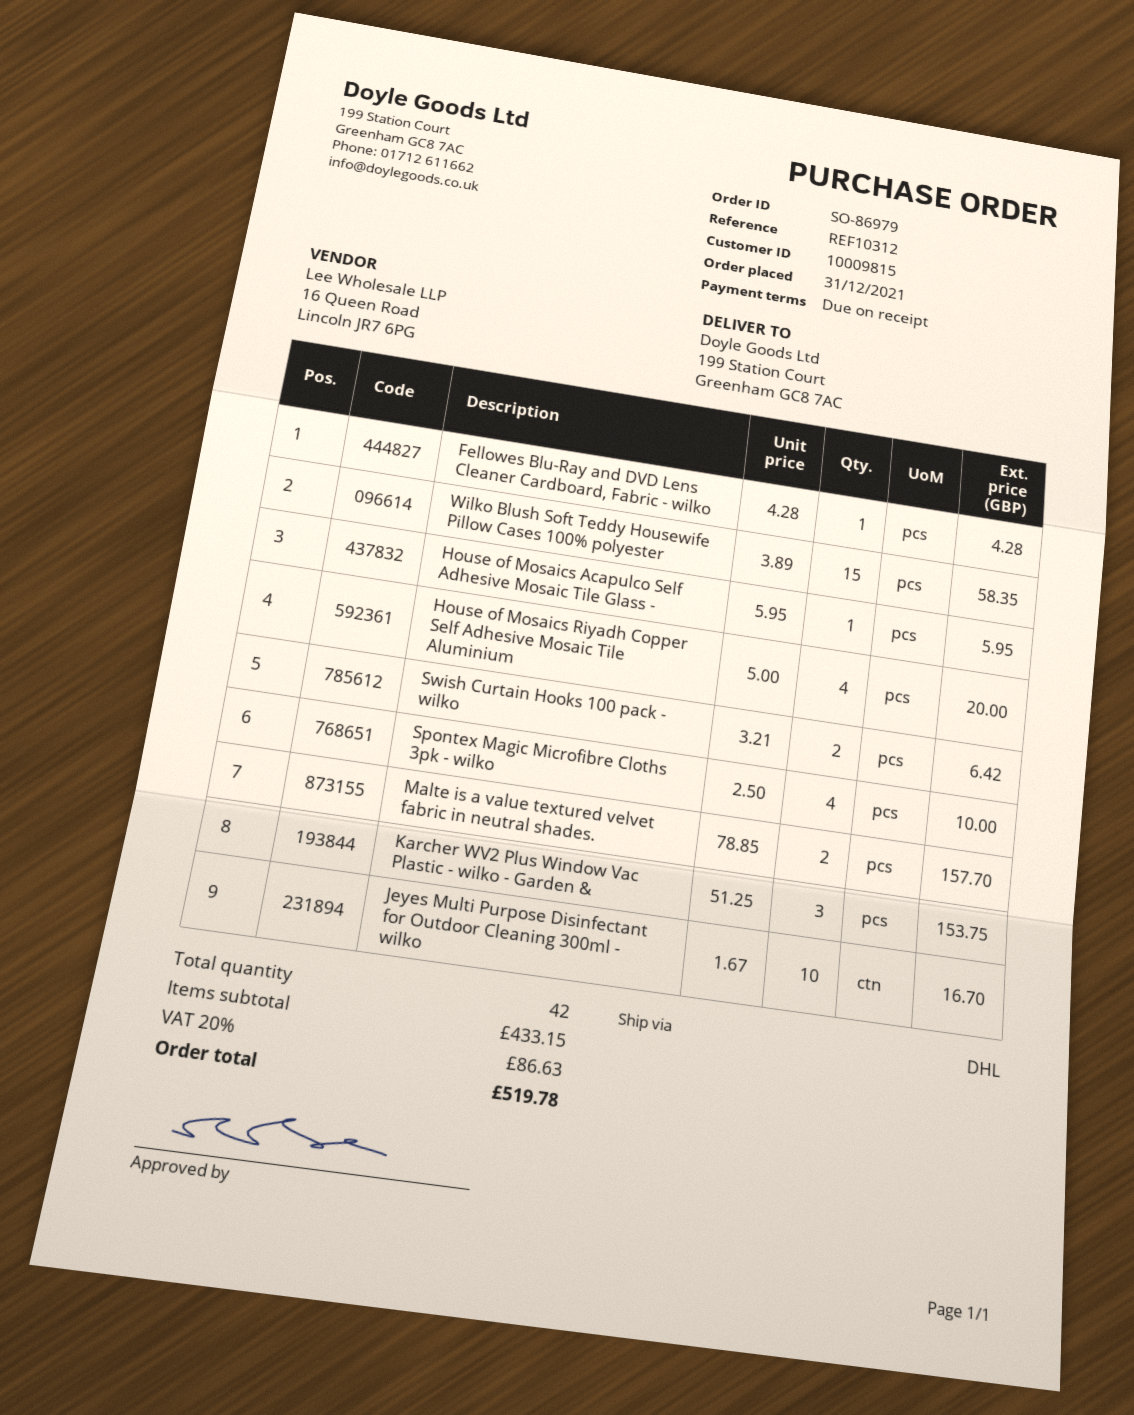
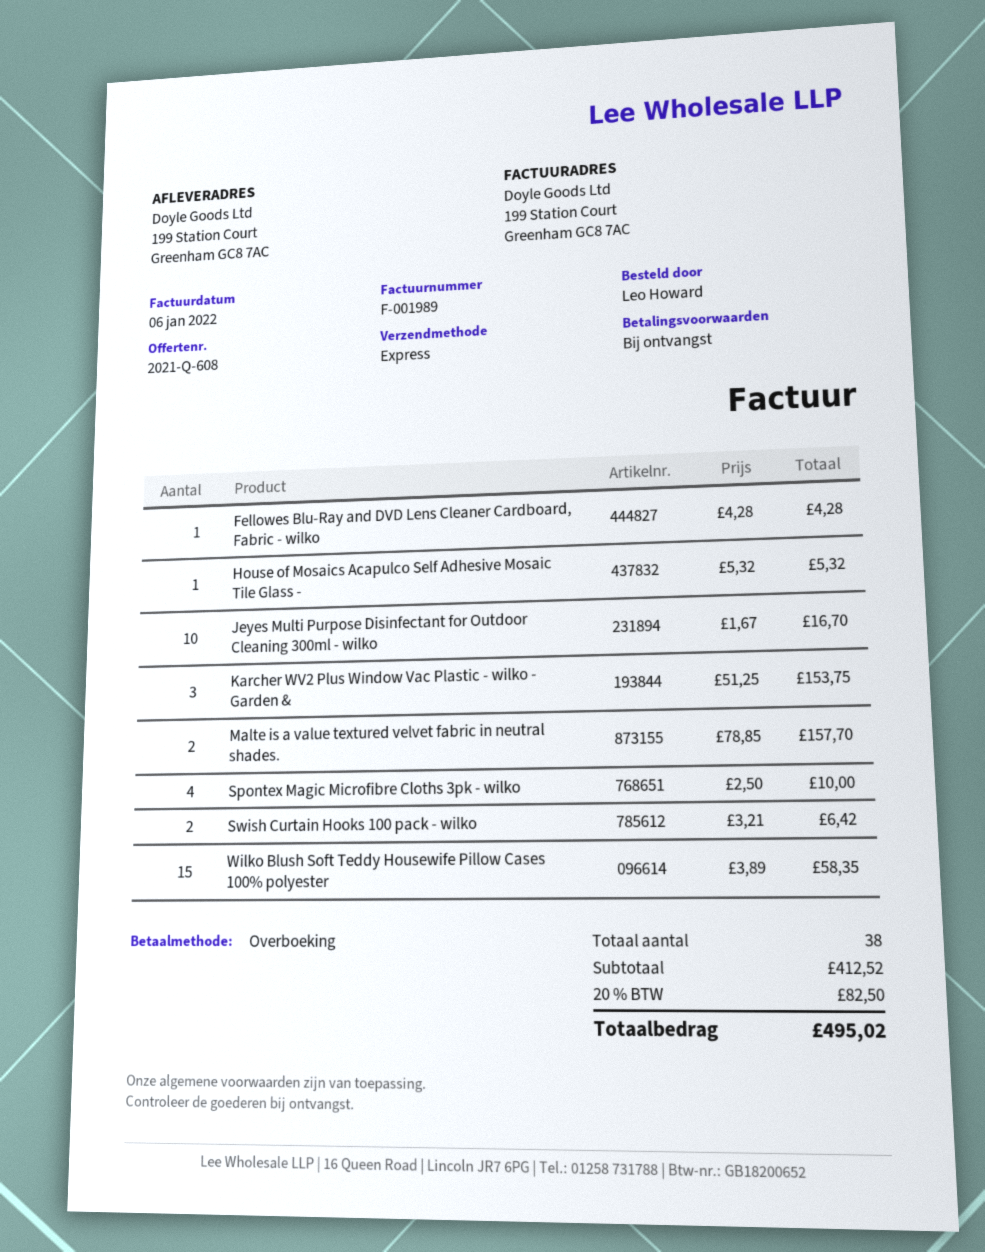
shipping method: DHL -> express
House of Mosaics Acapulco Self Adhesive Mosaic Tile Glass -: 1 x 5.95 = 5.95 -> 1 x 5.32 = 5.32
House of Mosaics Riyadh Copper Self Adhesive Mosaic Tile Aluminium: 4 x 5.00 = 20.00 -> none
total quantity: 42 -> 38
subtotal: 433.15 -> 412.52
tax: 20% = 86.63 -> 20% = 82.50
total: 519.78 -> 495.02

